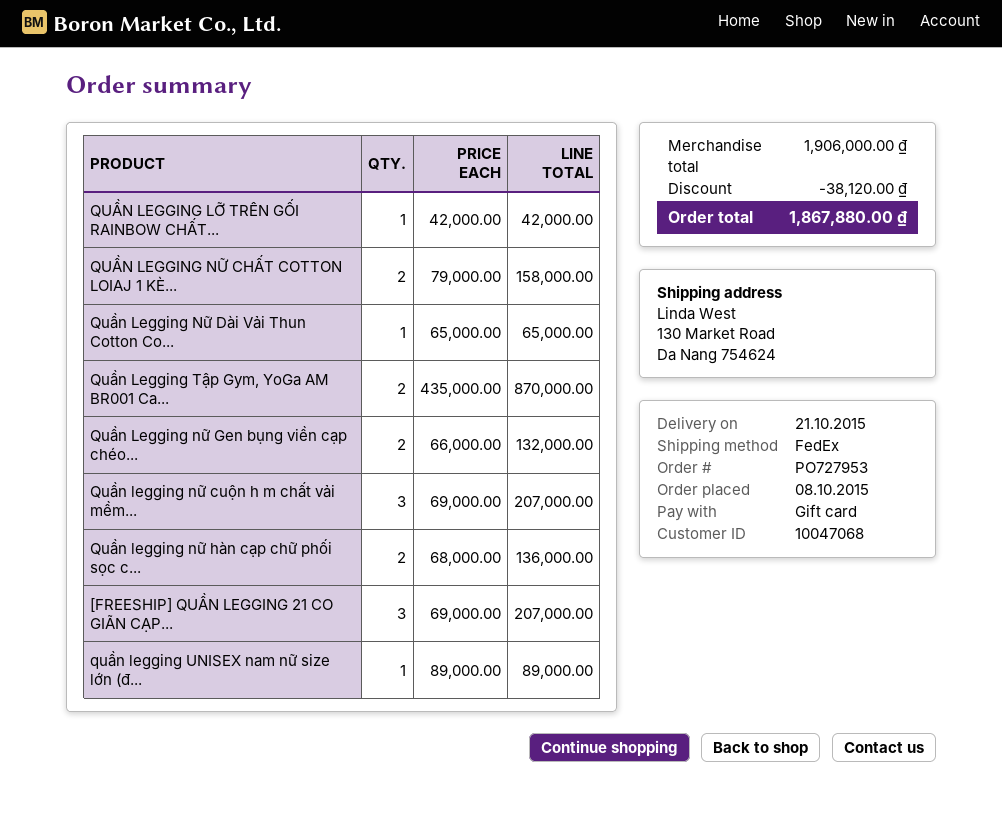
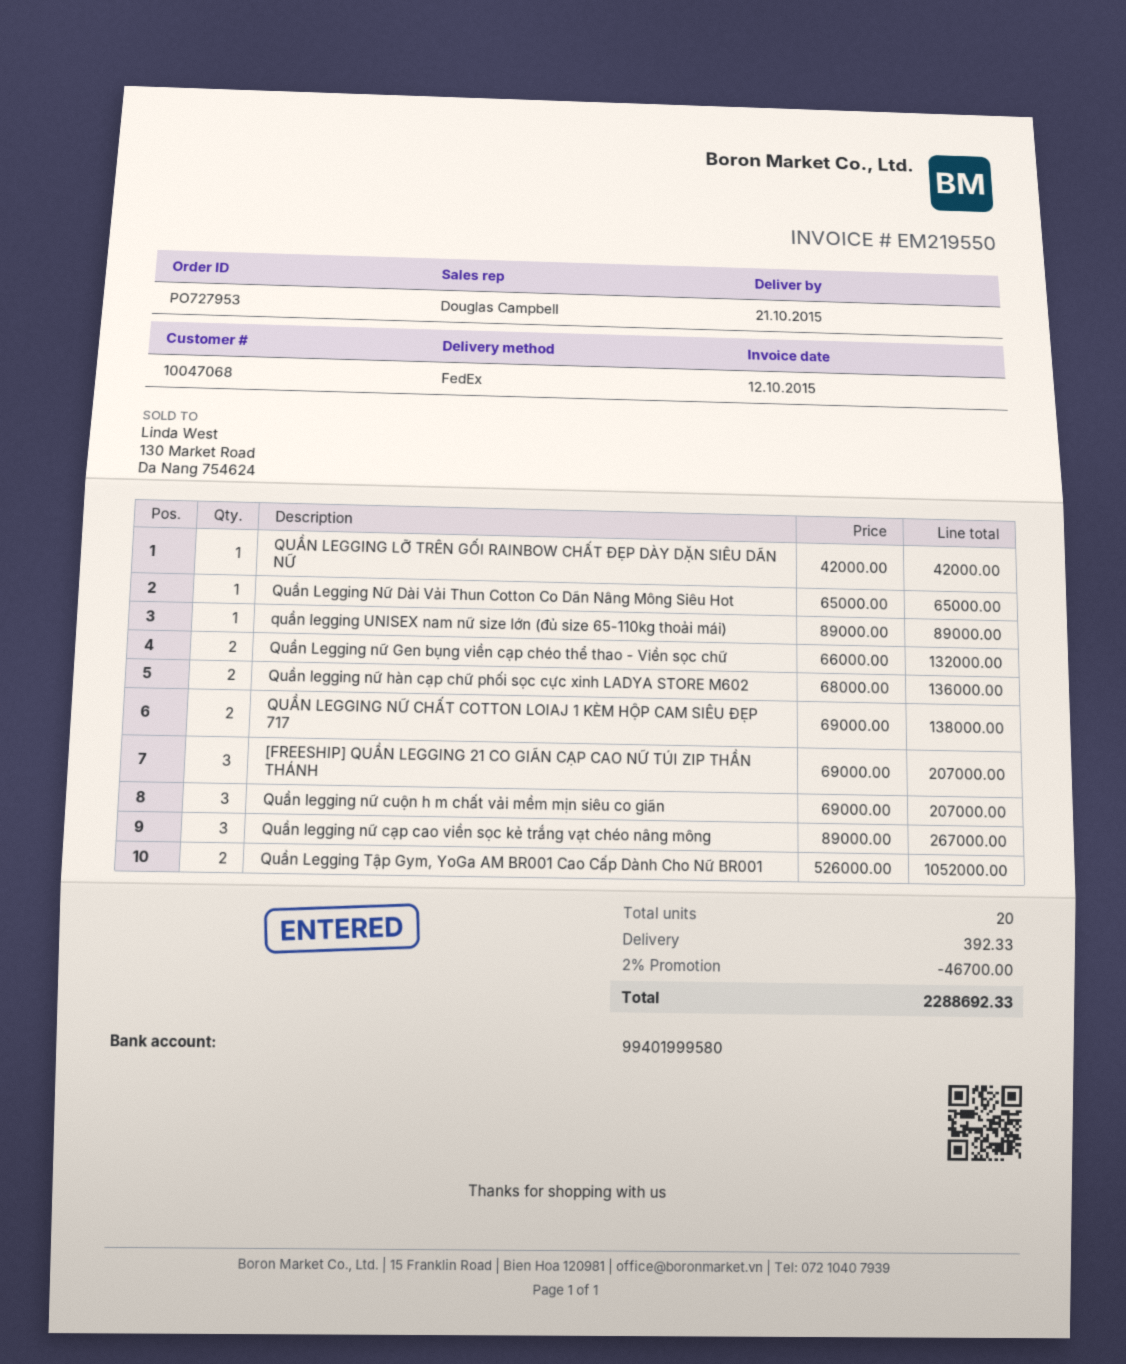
QUẦN LEGGING NỮ CHẤT COTTON LOIAJ 1 KÈ...: 2 x 79000.00 = 158000.00 -> 2 x 69000.00 = 138000.00
Quần Legging Tập Gym, YoGa AM BR001 Ca...: 2 x 435000.00 = 870000.00 -> 2 x 526000.00 = 1052000.00
Quần legging nữ cạp cao viền sọc kẻ trắng vạt chéo nâng mông: none -> 3 x 89000.00 = 267000.00
discount: 38120.00 -> 46700.00
shipping: none -> 392.33
total: 1867880.00 -> 2288692.33

